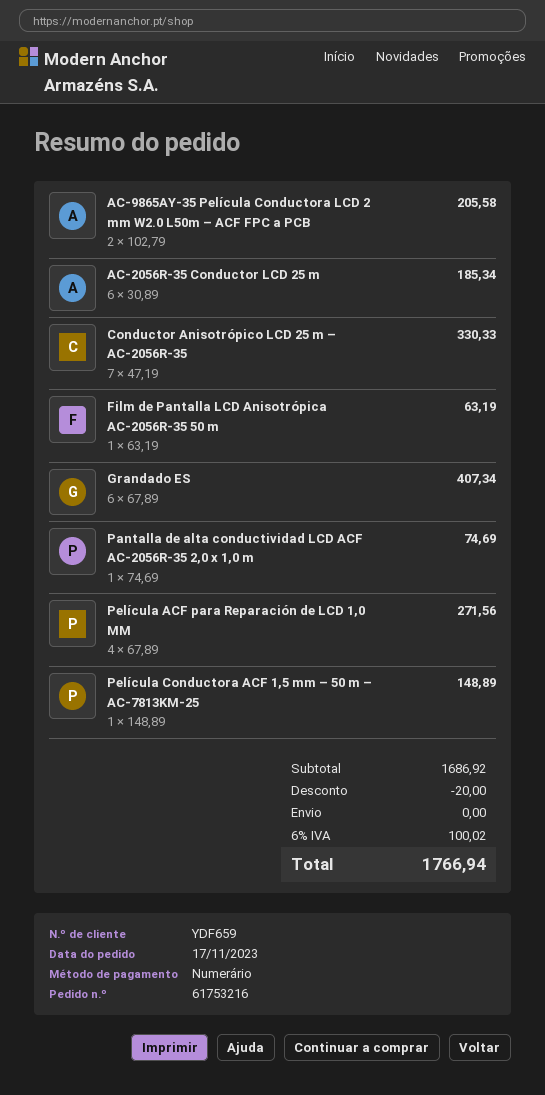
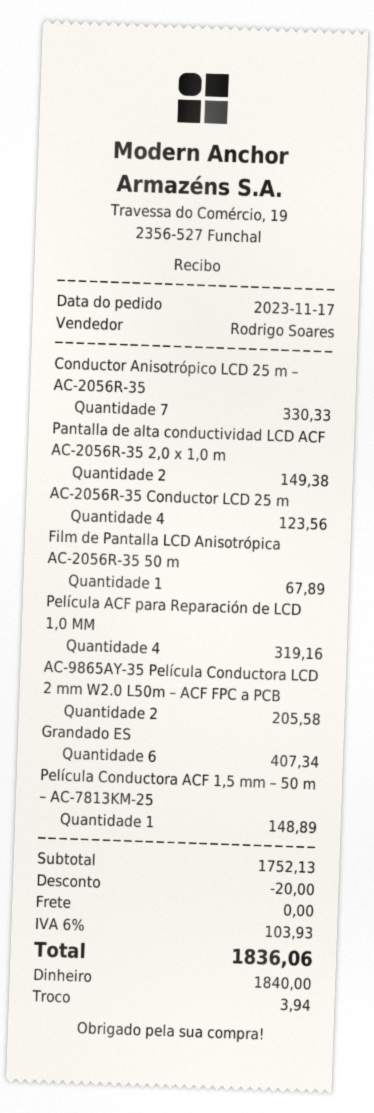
AC‑2056R-35 Conductor LCD 25 m: 6 for 185.34 -> 4 for 123.56
Film de Pantalla LCD Anisotrópica AC-2056R-35 50 m: 1 for 63.19 -> 1 for 67.89
Pantalla de alta conductividad LCD ACF AC-2056R-35 2,0 x 1,0 m: 1 for 74.69 -> 2 for 149.38
Película ACF para Reparación de LCD 1,0 MM: 4 for 271.56 -> 4 for 319.16
subtotal: 1686.92 -> 1752.13
tax: 6% = 100.02 -> 6% = 103.93
total: 1766.94 -> 1836.06

